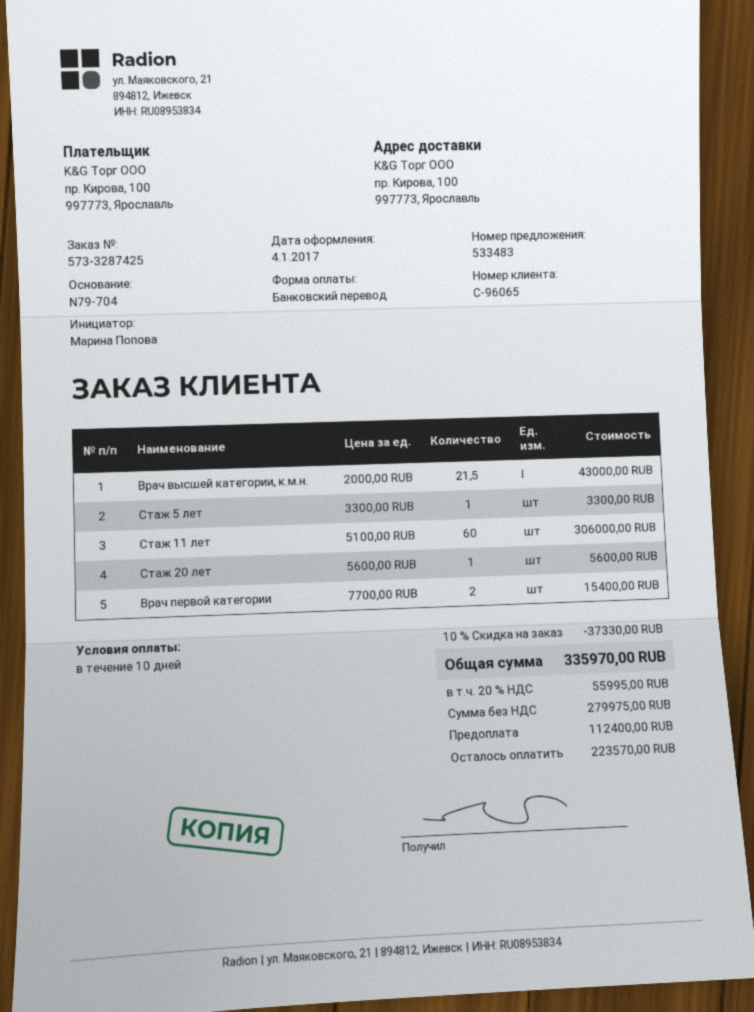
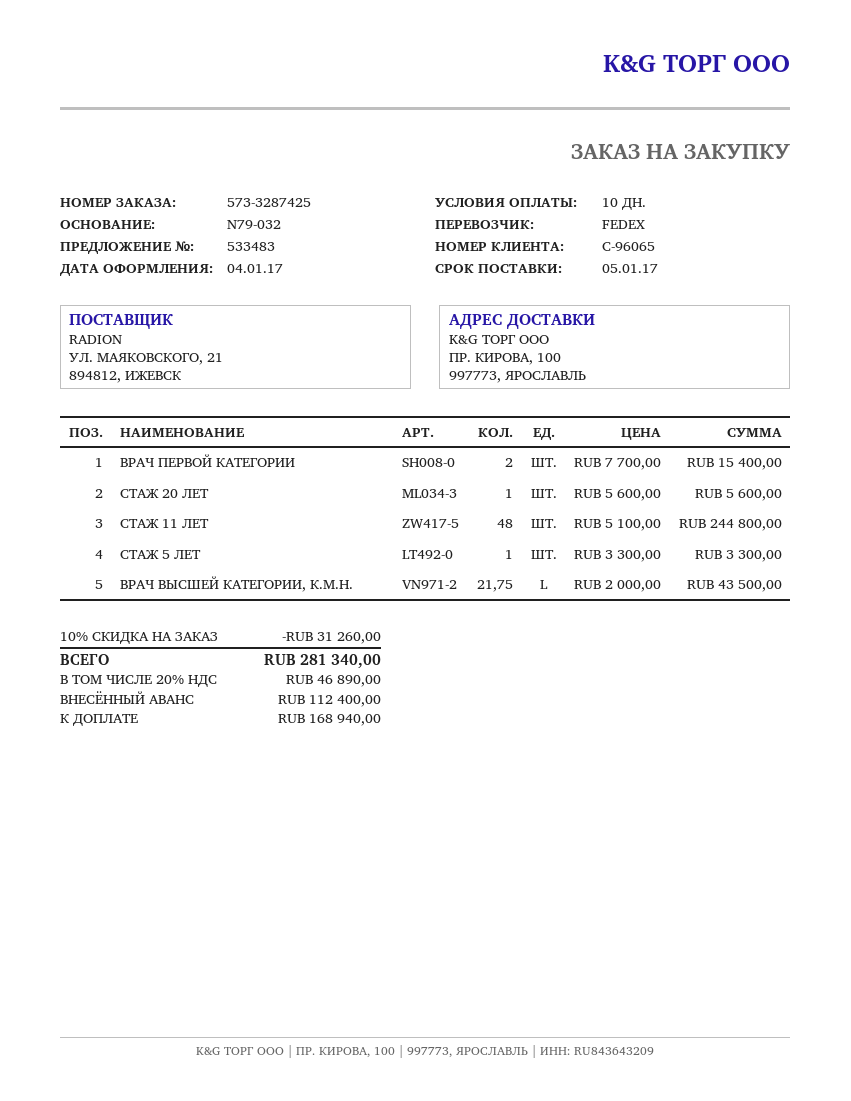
reference: N79-704 -> N79-032
Врач высшей категории, к.м.н.: 21.5 x 2000.00 = 43000.00 -> 21.75 x 2000.00 = 43500.00
Стаж 11 лет: 60 x 5100.00 = 306000.00 -> 48 x 5100.00 = 244800.00
discount: 10% = 37330.00 -> 10% = 31260.00
tax: 20% = 55995.00 -> 20% = 46890.00
total: 335970.00 -> 281340.00
balance: 223570.00 -> 168940.00

